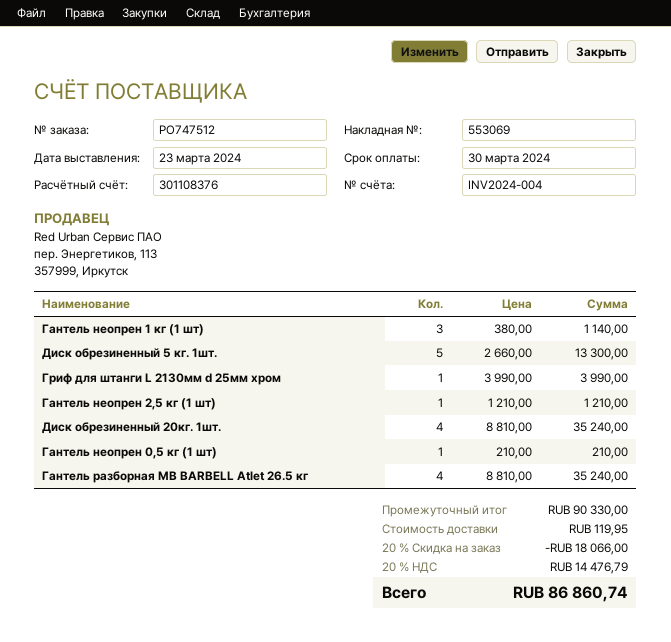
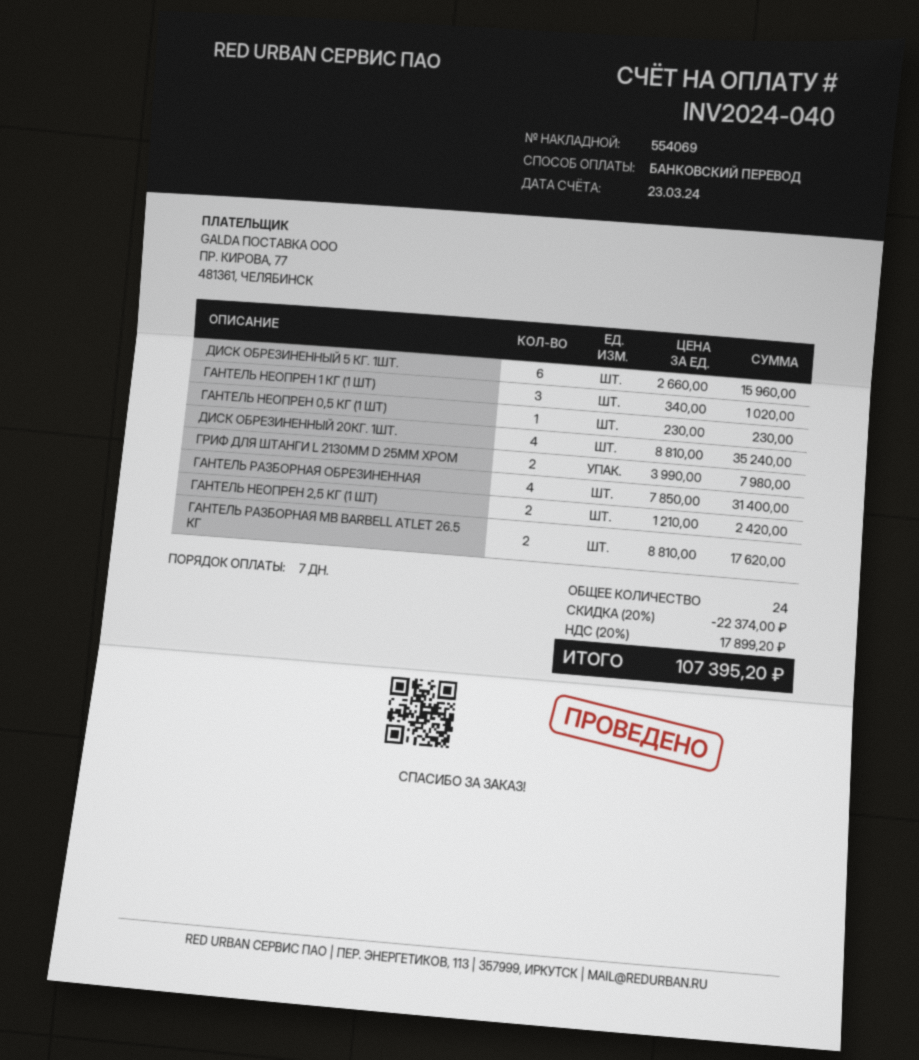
delivery note number: 553069 -> 554069
invoice number: INV2024-004 -> INV2024-040
Гантель неопрен 1 кг (1 шт): 3 x 380.00 = 1140.00 -> 3 x 340.00 = 1020.00
Диск обрезиненный 5 кг. 1шт.: 5 x 2660.00 = 13300.00 -> 6 x 2660.00 = 15960.00
Гриф для штанги L 2130мм d 25мм хром: 1 x 3990.00 = 3990.00 -> 2 x 3990.00 = 7980.00
Гантель неопрен 2,5 кг (1 шт): 1 x 1210.00 = 1210.00 -> 2 x 1210.00 = 2420.00
Гантель неопрен 0,5 кг (1 шт): 1 x 210.00 = 210.00 -> 1 x 230.00 = 230.00
Гантель разборная MB BARBELL Atlet 26.5 кг: 4 x 8810.00 = 35240.00 -> 2 x 8810.00 = 17620.00
ГАНТЕЛЬ РАЗБОРНАЯ ОБРЕЗИНЕННАЯ: none -> 4 x 7850.00 = 31400.00
discount: 20% = 18066.00 -> 20% = 22374.00
shipping: 119.95 -> none
tax: 20% = 14476.79 -> 20% = 17899.20
total: 86860.74 -> 107395.20

